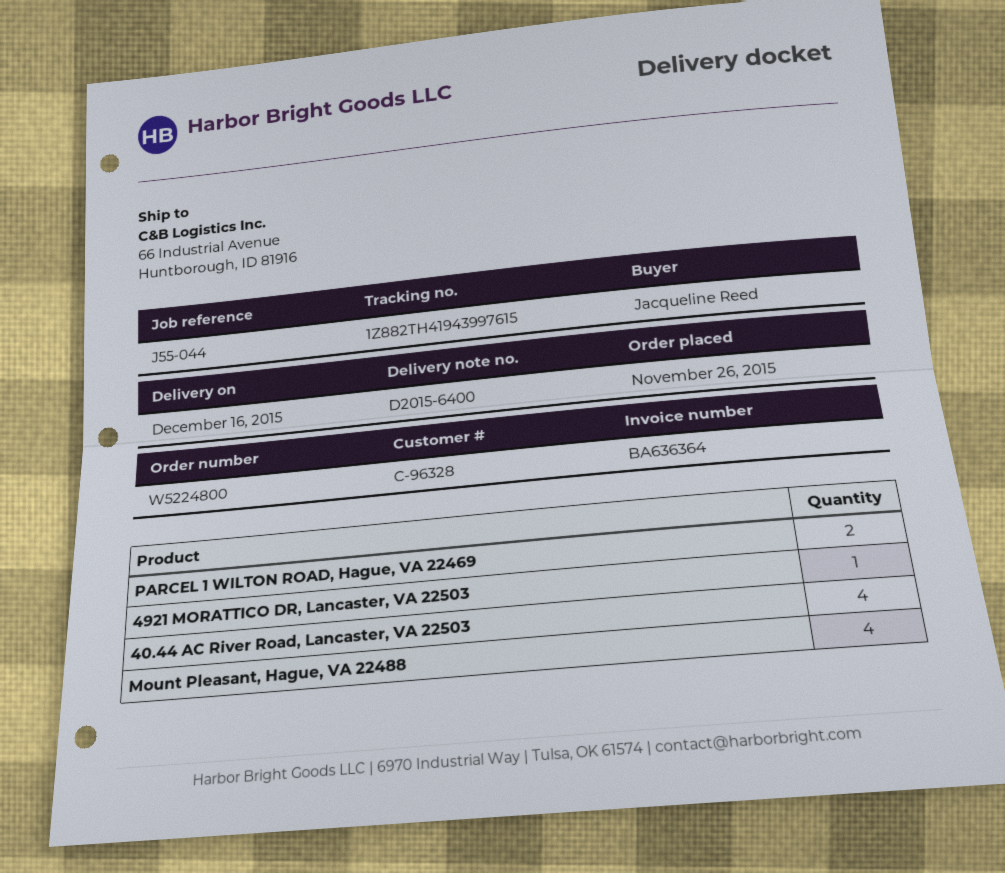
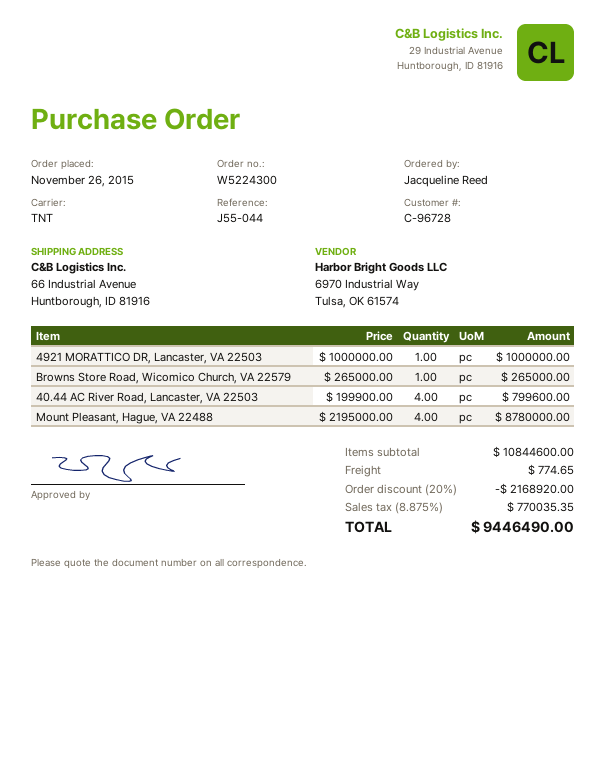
order number: W5224800 -> W5224300
customer number: C-96328 -> C-96728
PARCEL 1 WILTON ROAD, Hague, VA 22469: 2 -> none
Browns Store Road, Wicomico Church, VA 22579: none -> 1

